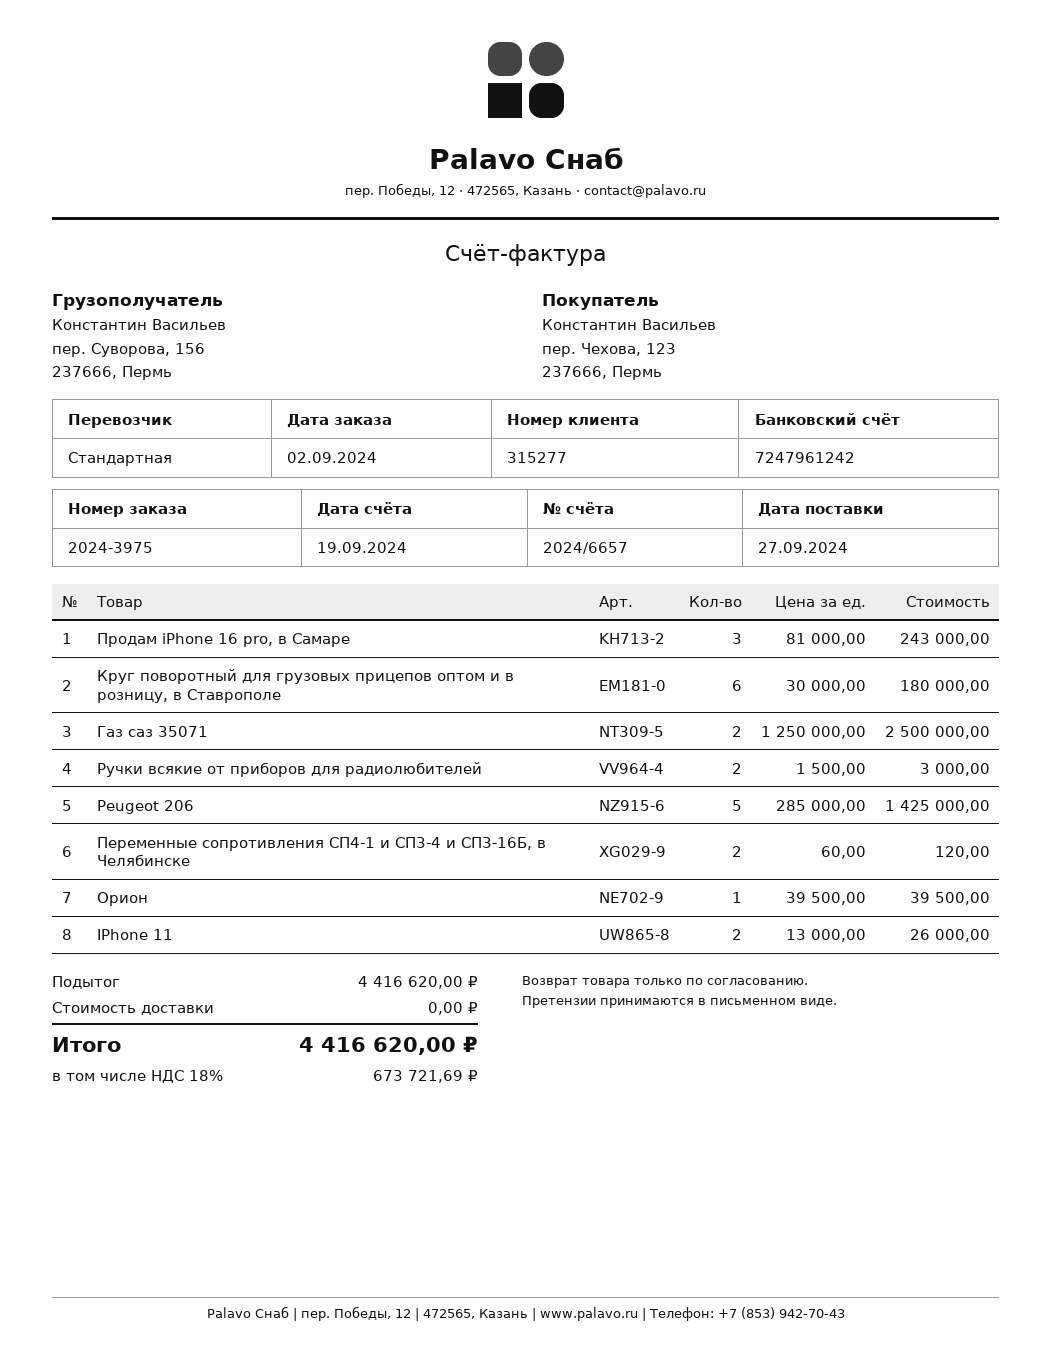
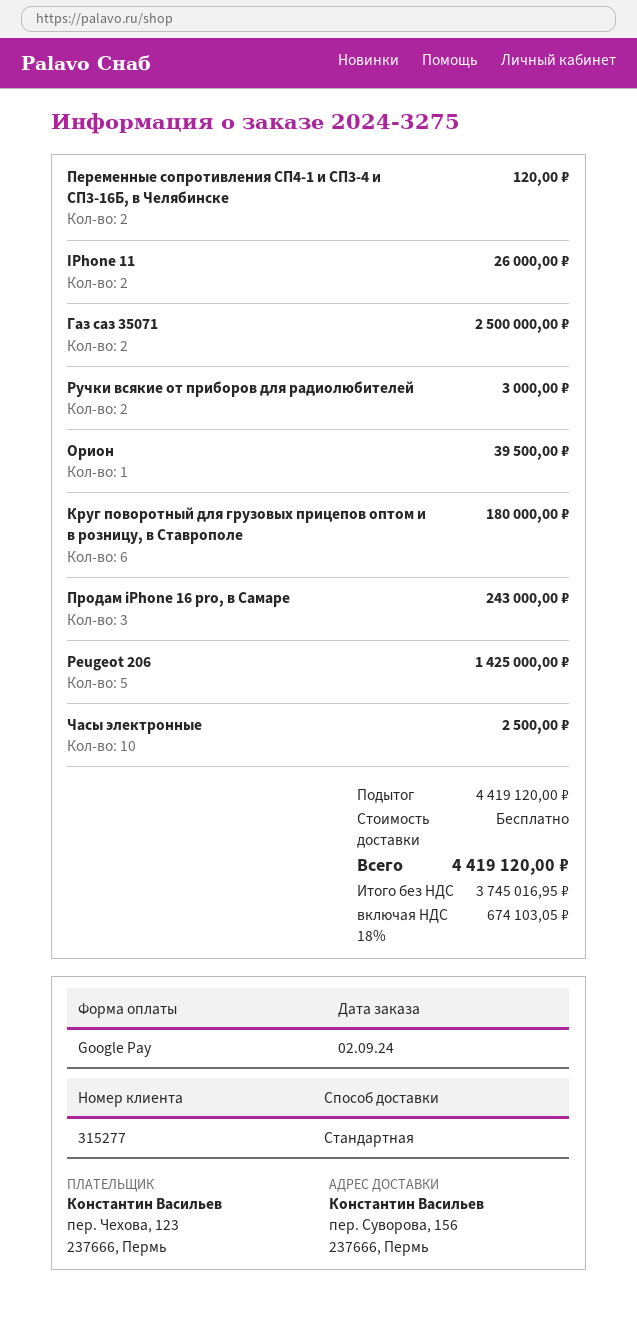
order number: 2024-3975 -> 2024-3275
Часы электронные: none -> 10 for 2500.00
subtotal: 4416620.00 -> 4419120.00
tax: 18% = 673721.69 -> 18% = 674103.05
total: 4416620.00 -> 4419120.00

